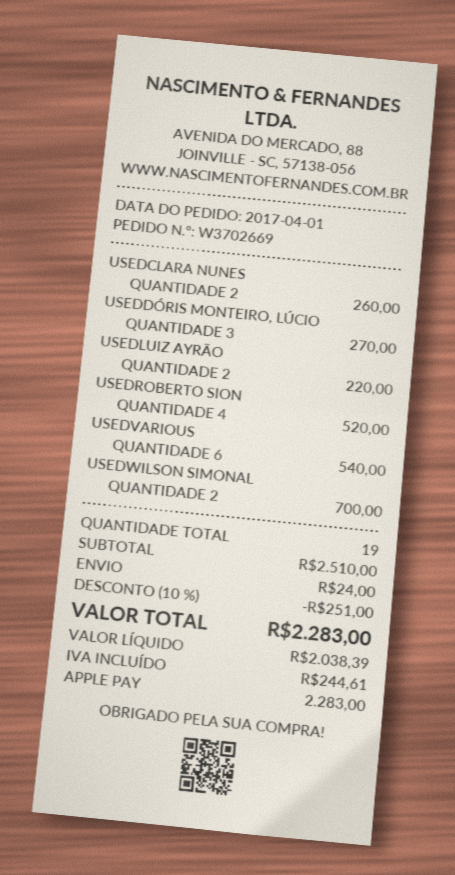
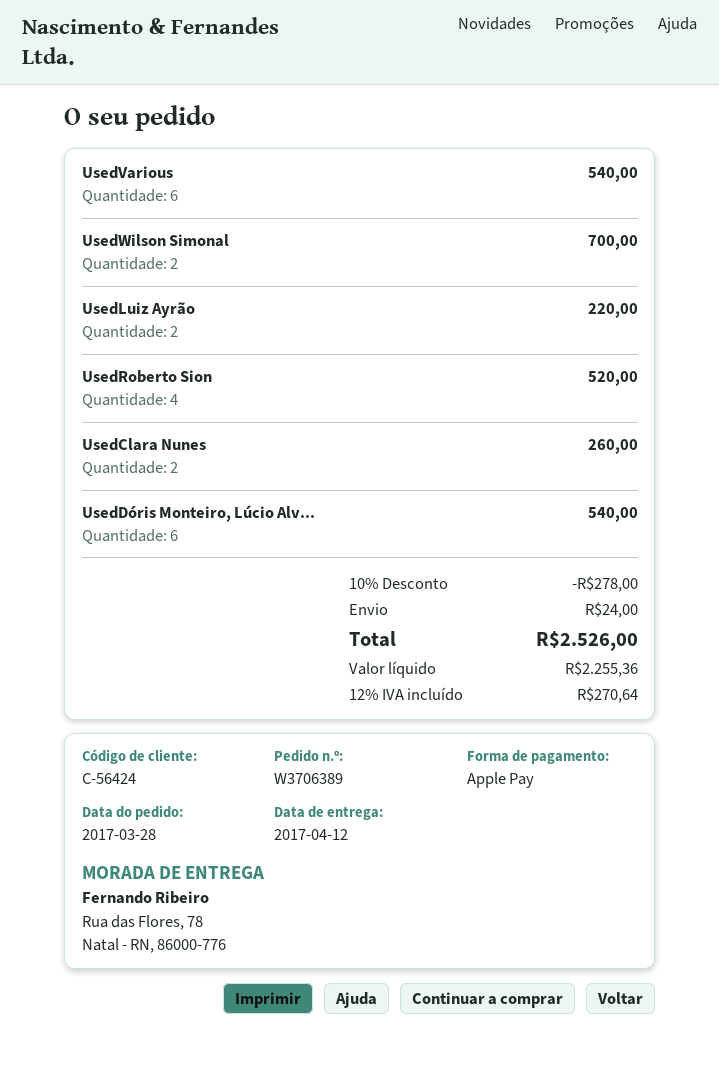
order number: W3702669 -> W3706389
order date: 2017-04-01 -> 2017-03-28
USEDDÓRIS MONTEIRO, LÚCIO: 3 for 270.00 -> 6 for 540.00
discount: 10% = 251.00 -> 10% = 278.00
net: 2038.39 -> 2255.36
tax: 244.61 -> 270.64
total: 2283.00 -> 2526.00

